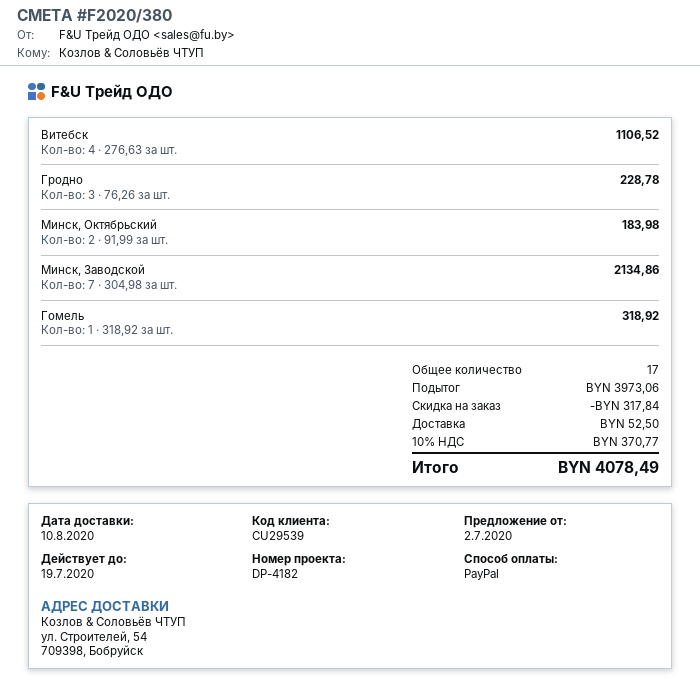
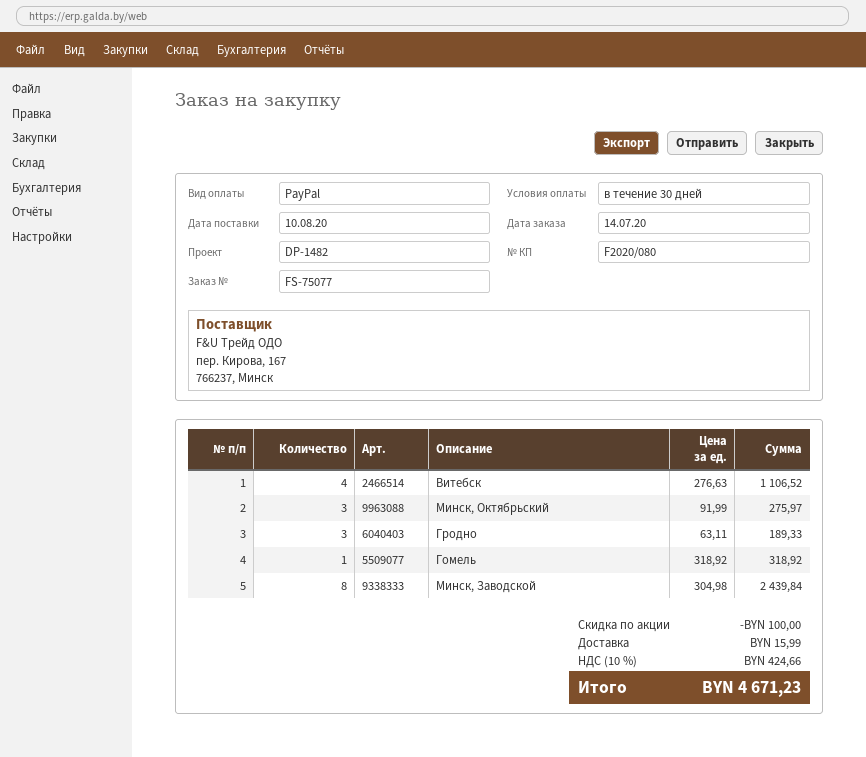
quote number: F2020/380 -> F2020/080
reference: DP-4182 -> DP-1482
Гродно: 3 x 76.26 = 228.78 -> 3 x 63.11 = 189.33
Минск, Октябрьский: 2 x 91.99 = 183.98 -> 3 x 91.99 = 275.97
Минск, Заводской: 7 x 304.98 = 2134.86 -> 8 x 304.98 = 2439.84
discount: 317.84 -> 100.00
shipping: 52.50 -> 15.99
tax: 10% = 370.77 -> 10% = 424.66
total: 4078.49 -> 4671.23

